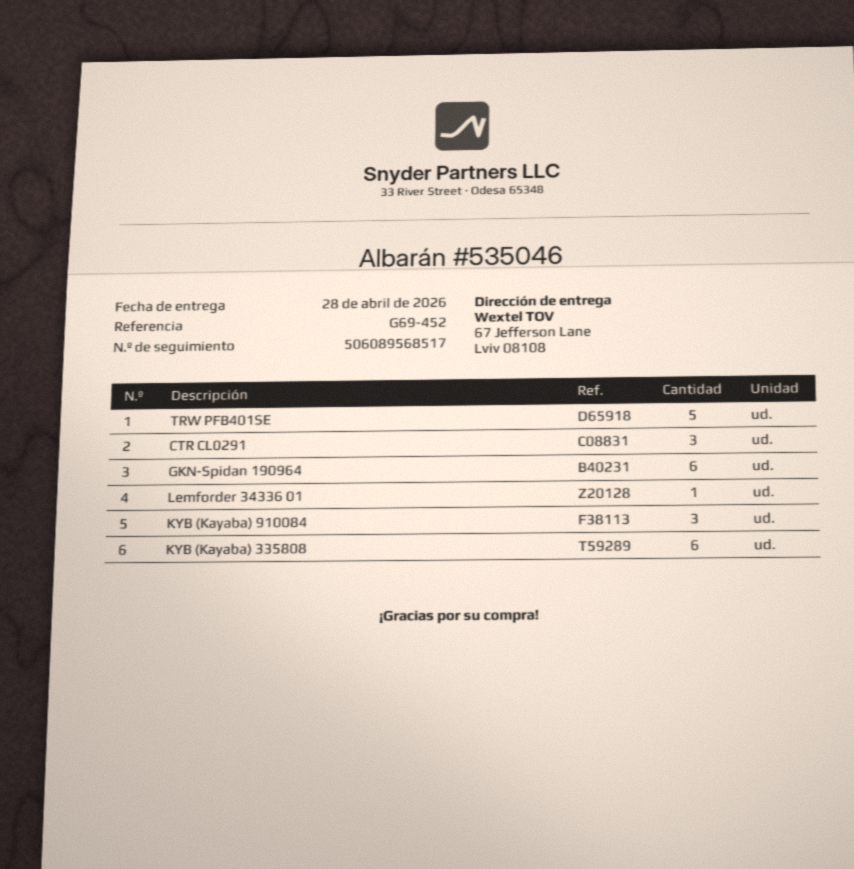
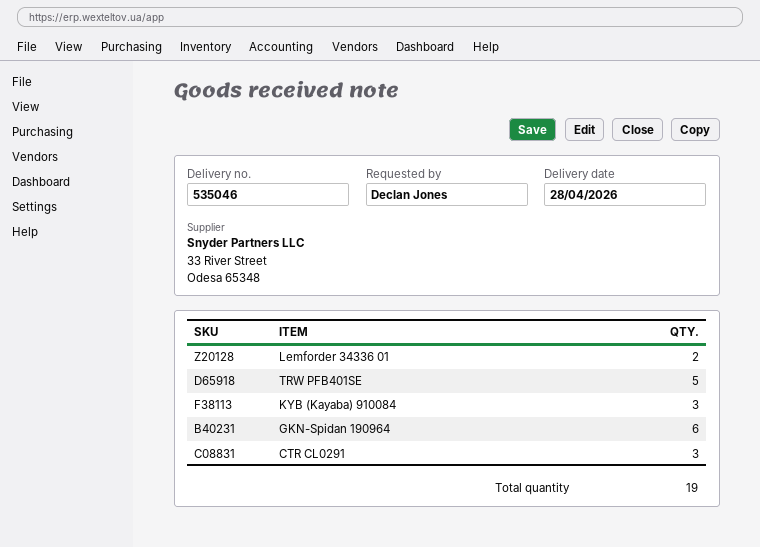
Lemforder 34336 01: 1 -> 2
KYB (Kayaba) 335808: 6 -> none

